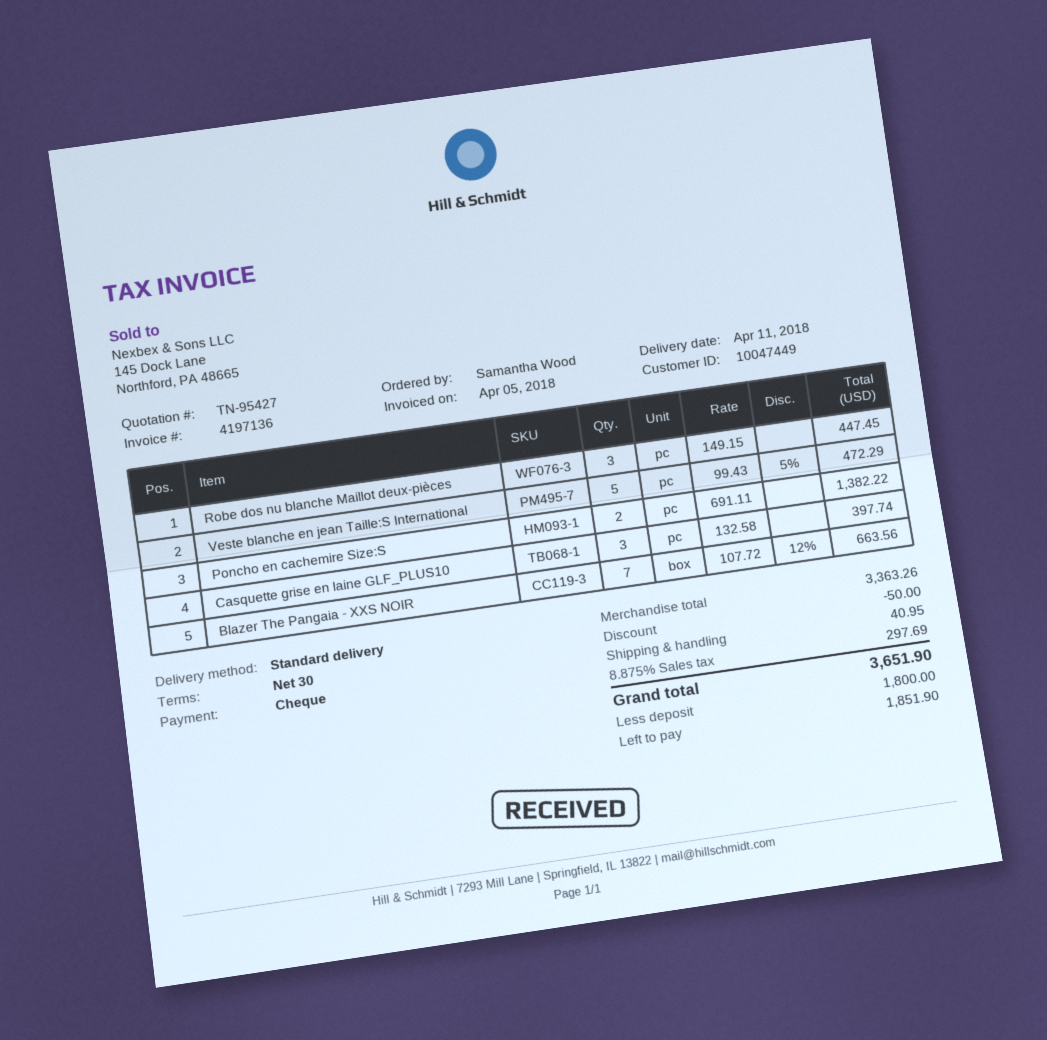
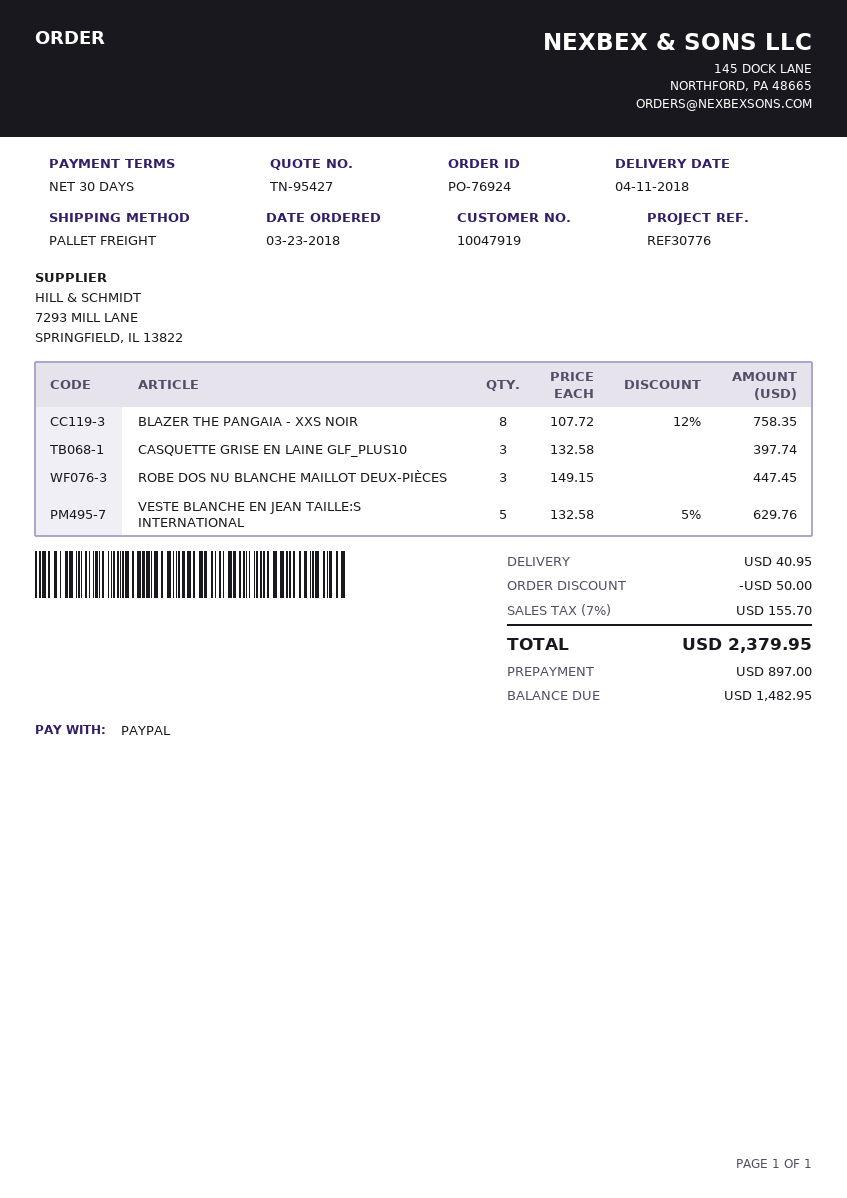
customer number: 10047449 -> 10047919
payment method: cheque -> PayPal
shipping method: standard -> pallet freight
Veste blanche en jean Taille:S International: 5 x 99.43 - 5% = 472.29 -> 5 x 132.58 - 5% = 629.76
Poncho en cachemire Size:S: 2 x 691.11 = 1382.22 -> none
Blazer The Pangaia - XXS NOIR: 7 x 107.72 - 12% = 663.56 -> 8 x 107.72 - 12% = 758.35
tax: 8.875% = 297.69 -> 7% = 155.70
total: 3651.90 -> 2379.95
deposit: 1800.00 -> 897.00
balance: 1851.90 -> 1482.95

